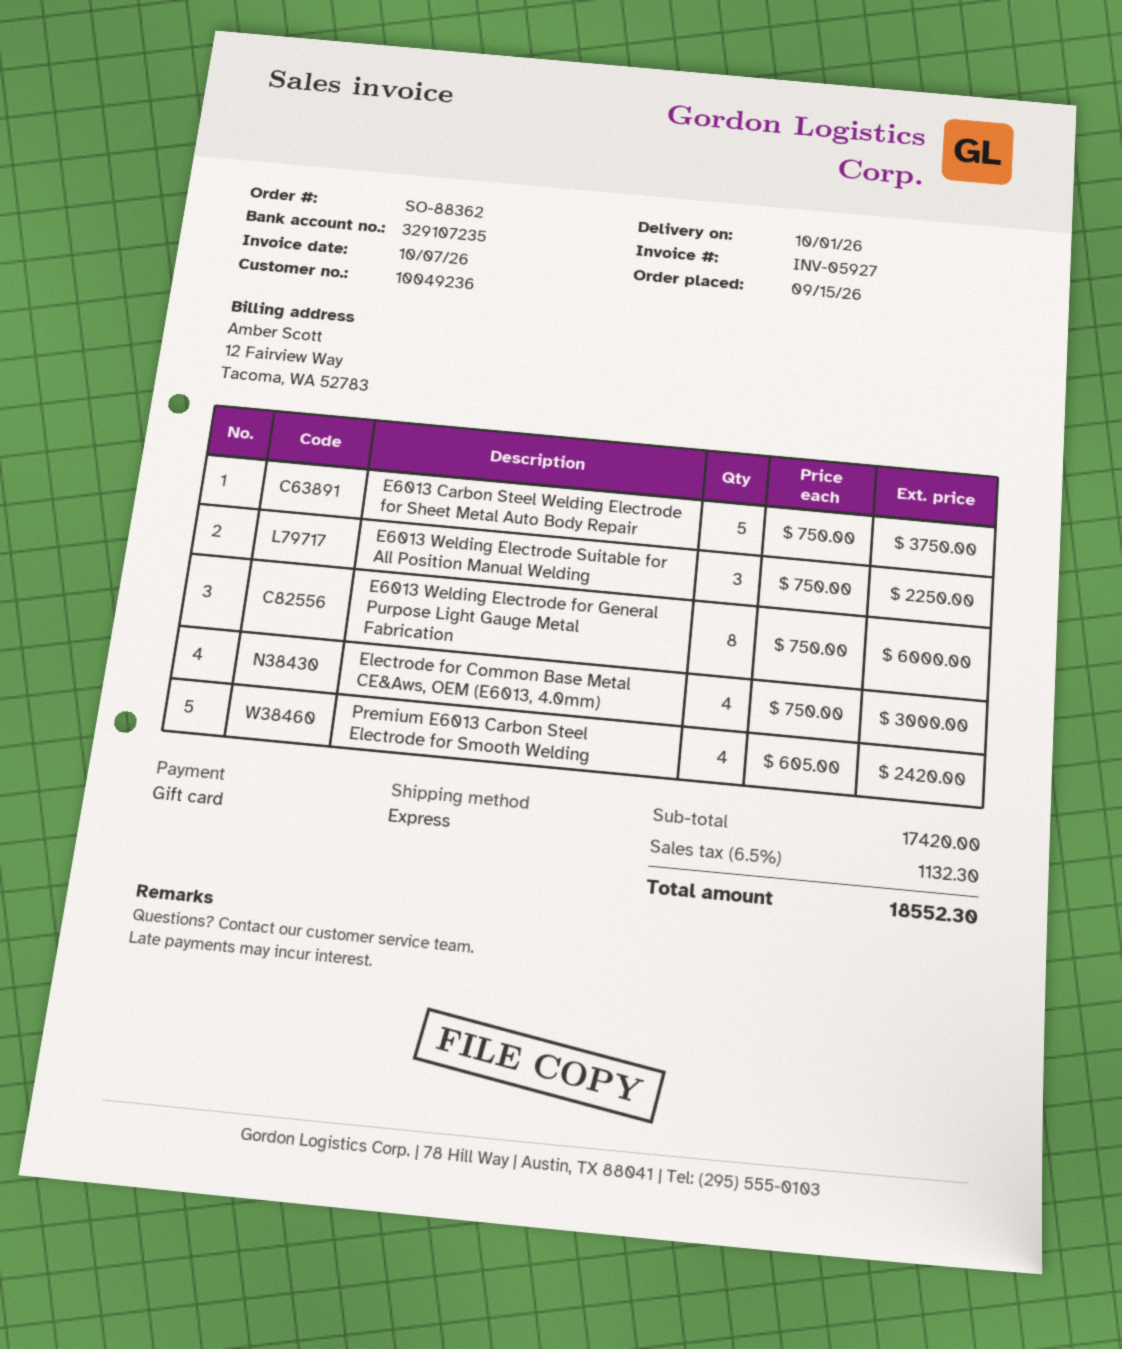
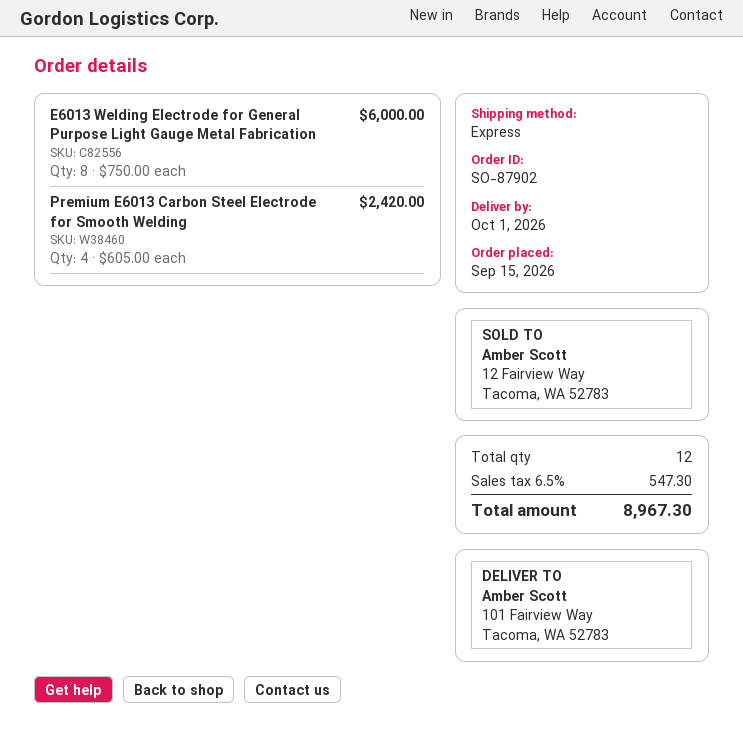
order number: SO-88362 -> SO-87902
E6013 Carbon Steel Welding Electrode for Sheet Metal Auto Body Repair: 5 x 750.00 = 3750.00 -> none
E6013 Welding Electrode Suitable for All Position Manual Welding: 3 x 750.00 = 2250.00 -> none
Electrode for Common Base Metal CE&Aws, OEM (E6013, 4.0mm): 4 x 750.00 = 3000.00 -> none
tax: 6.5% = 1132.30 -> 6.5% = 547.30
total: 18552.30 -> 8967.30

